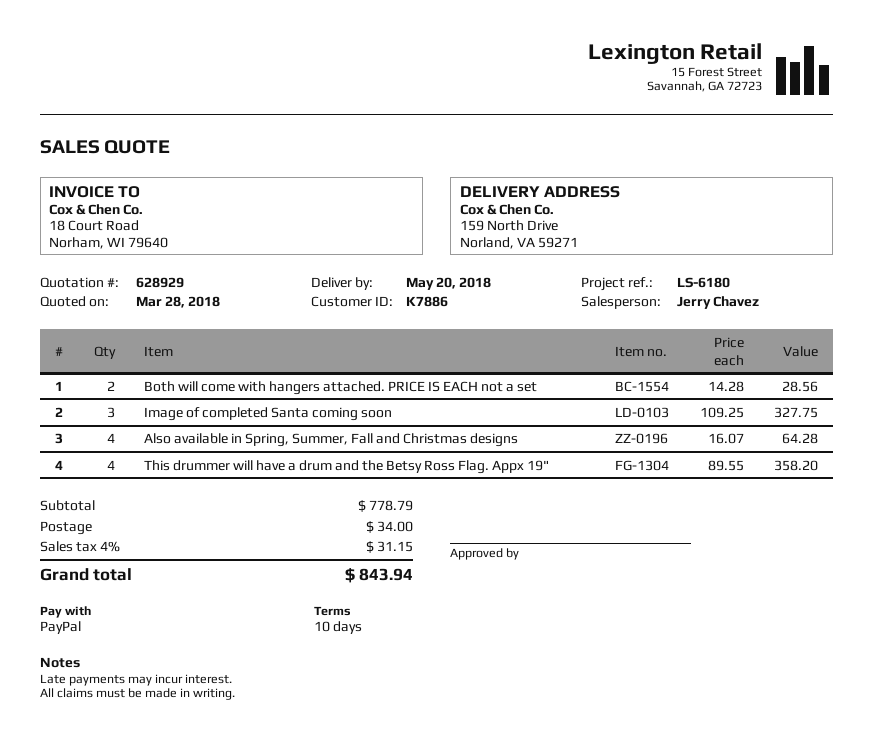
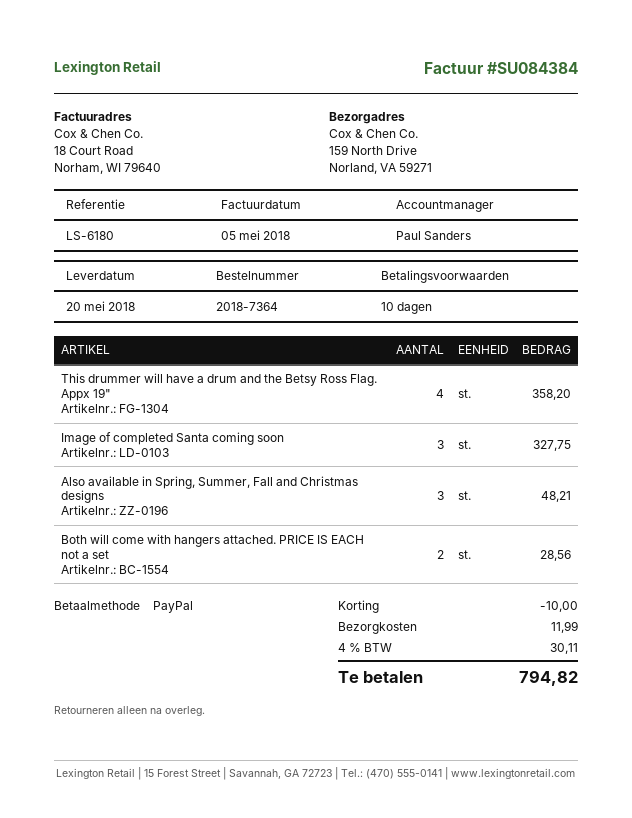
sales rep: Jerry Chavez -> Paul Sanders
Also available in Spring, Summer, Fall and Christmas designs: 4 for 64.28 -> 3 for 48.21
discount: none -> 10.00
shipping: 34.00 -> 11.99
tax: 4% = 31.15 -> 4% = 30.11
total: 843.94 -> 794.82

